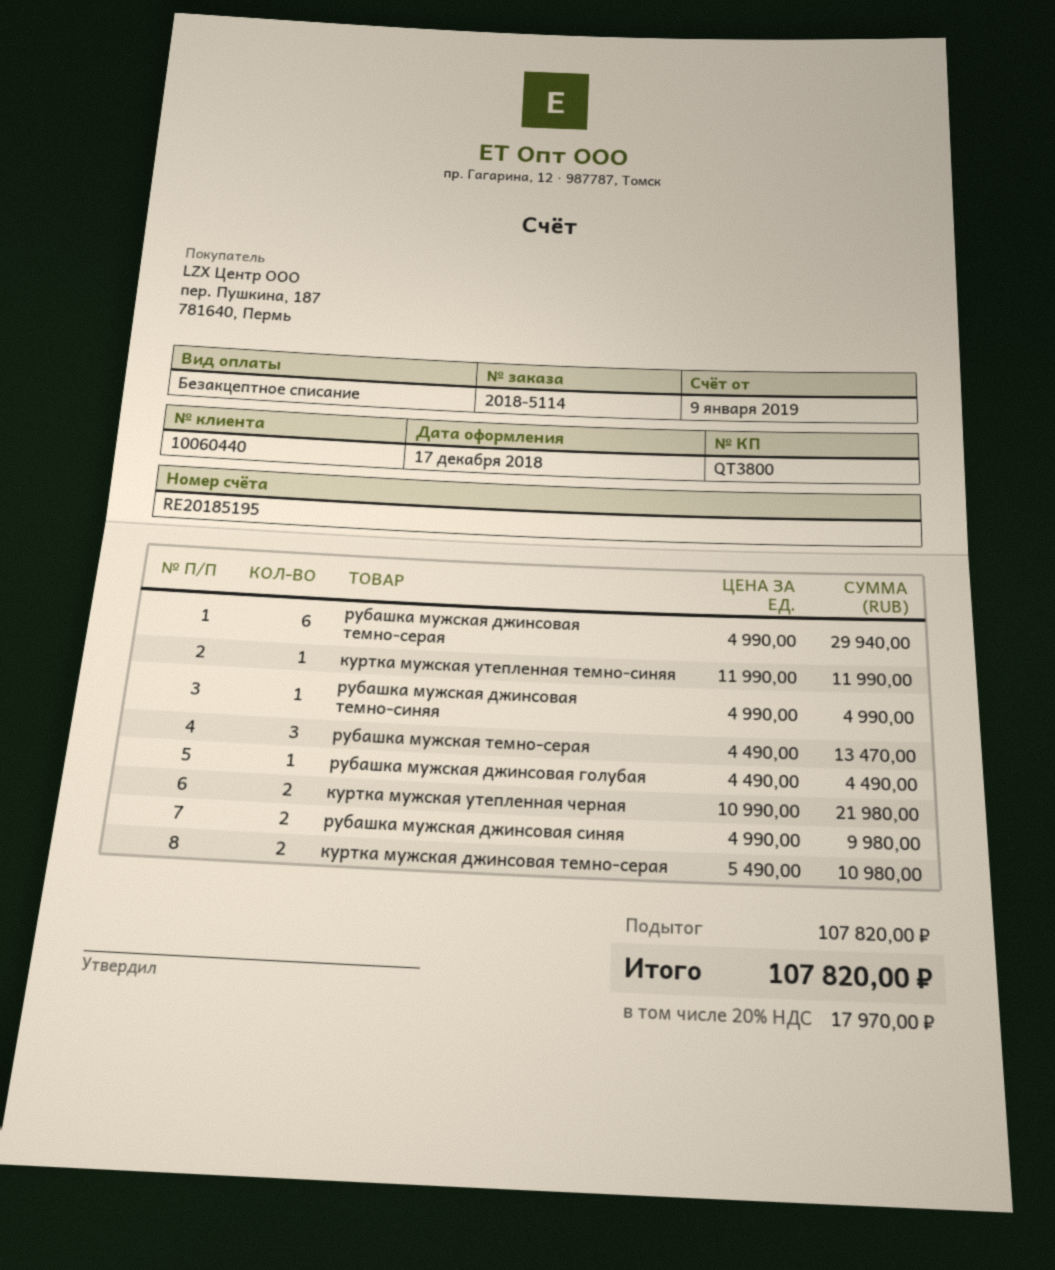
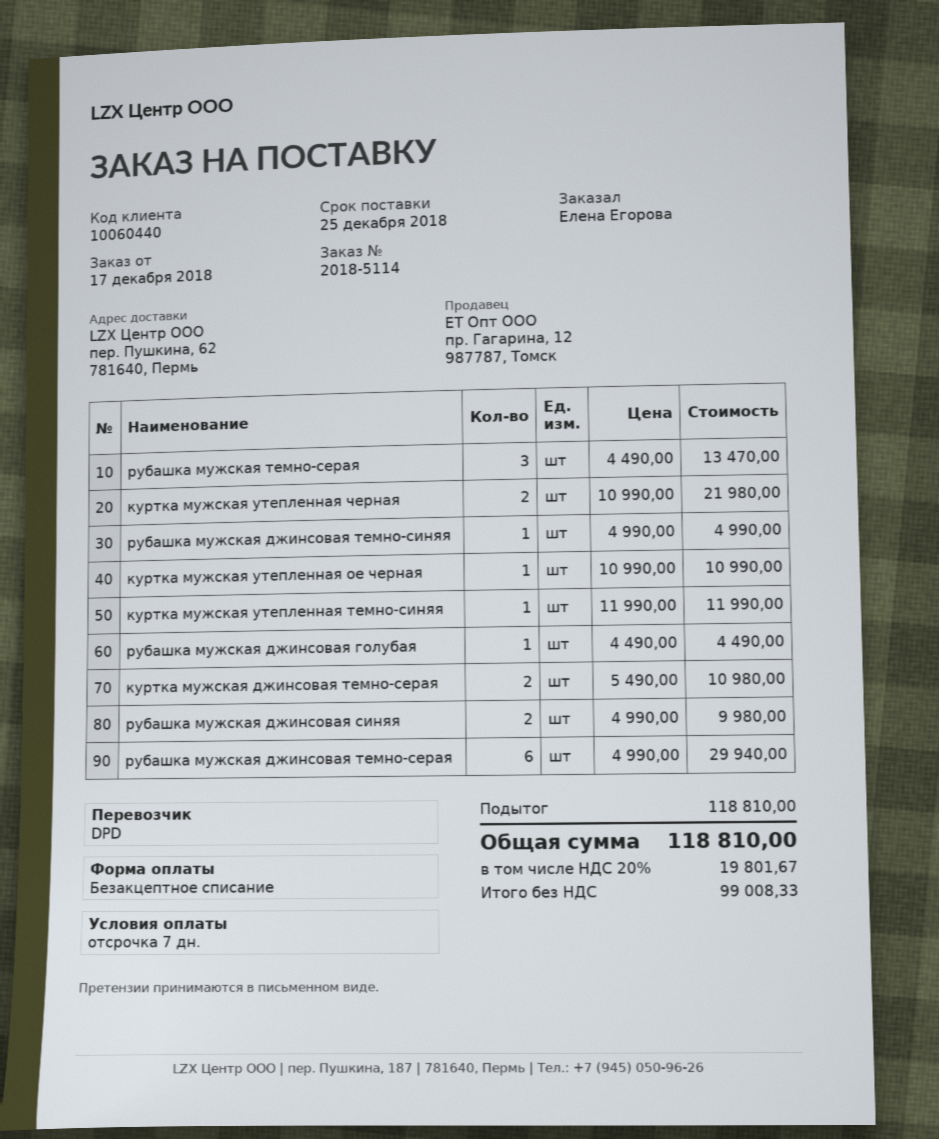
куртка мужская утепленная ое черная: none -> 1 x 10990.00 = 10990.00
subtotal: 107820.00 -> 118810.00
tax: 20% = 17970.00 -> 20% = 19801.67
total: 107820.00 -> 118810.00

